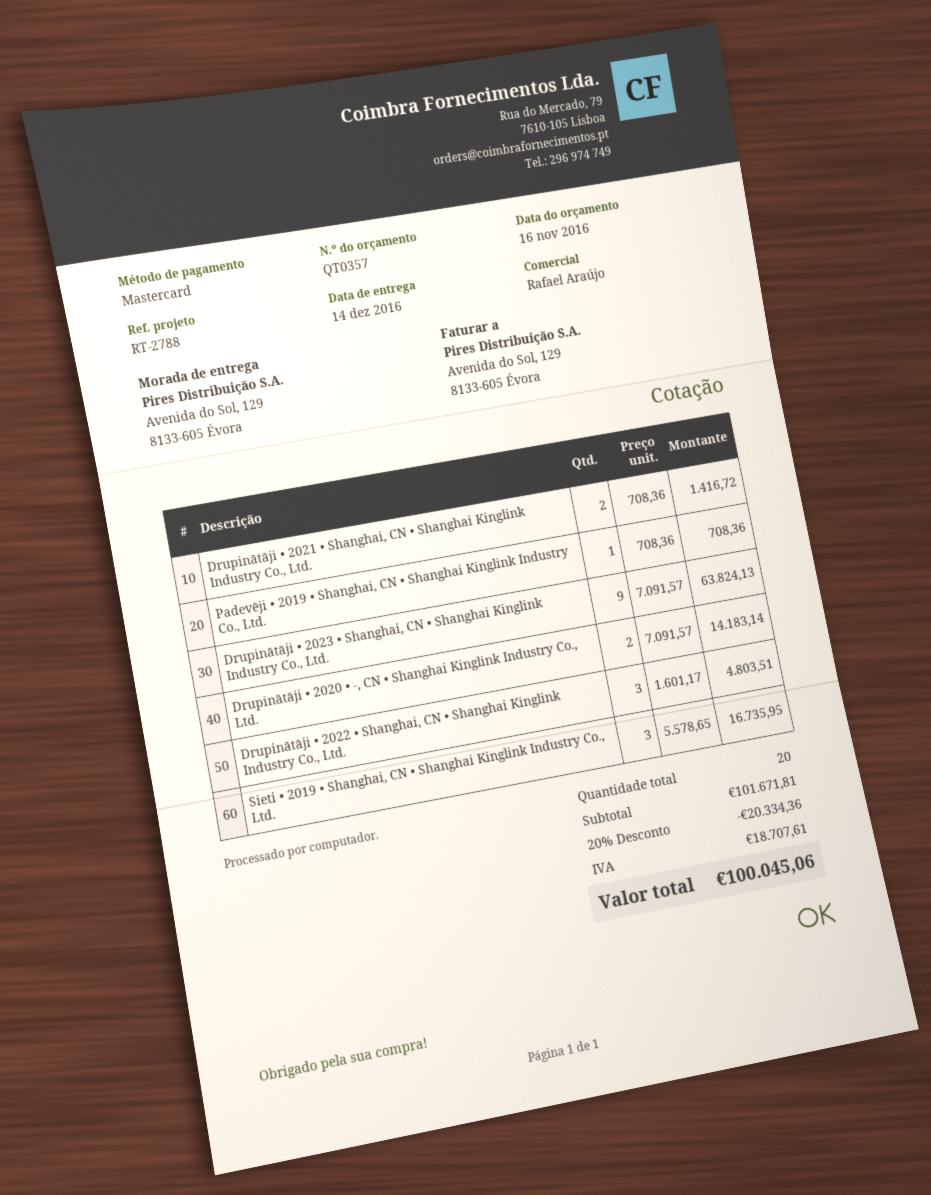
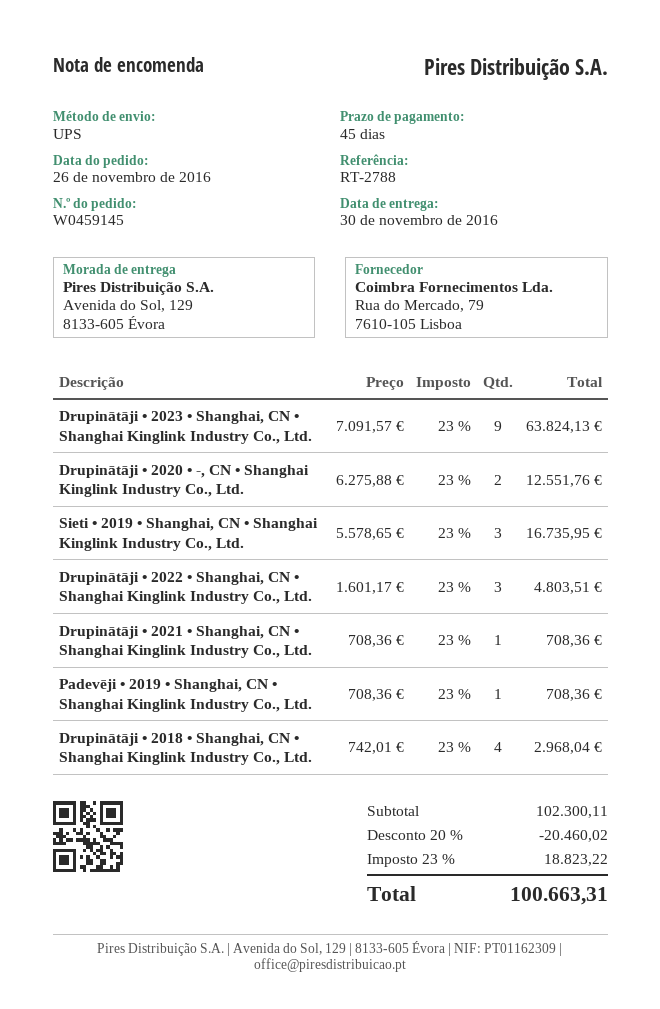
delivery date: 2016-12-14 -> 2016-11-30
Drupinātāji • 2021 • Shanghai, CN • Shanghai Kinglink Industry Co., Ltd.: 2 x 708.36 = 1416.72 -> 1 x 708.36 = 708.36
Drupinātāji • 2020 • -, CN • Shanghai Kinglink Industry Co., Ltd.: 2 x 7091.57 = 14183.14 -> 2 x 6275.88 = 12551.76
Drupinātāji • 2018 • Shanghai, CN • Shanghai Kinglink Industry Co., Ltd.: none -> 4 x 742.01 = 2968.04
subtotal: 101671.81 -> 102300.11
discount: 20% = 20334.36 -> 20% = 20460.02
tax: 18707.61 -> 18823.22
total: 100045.06 -> 100663.31

